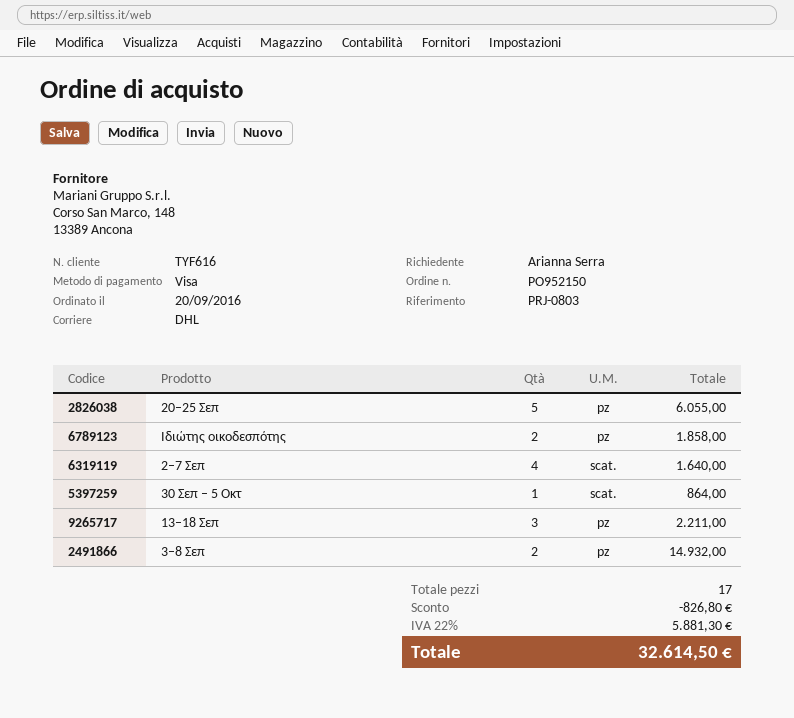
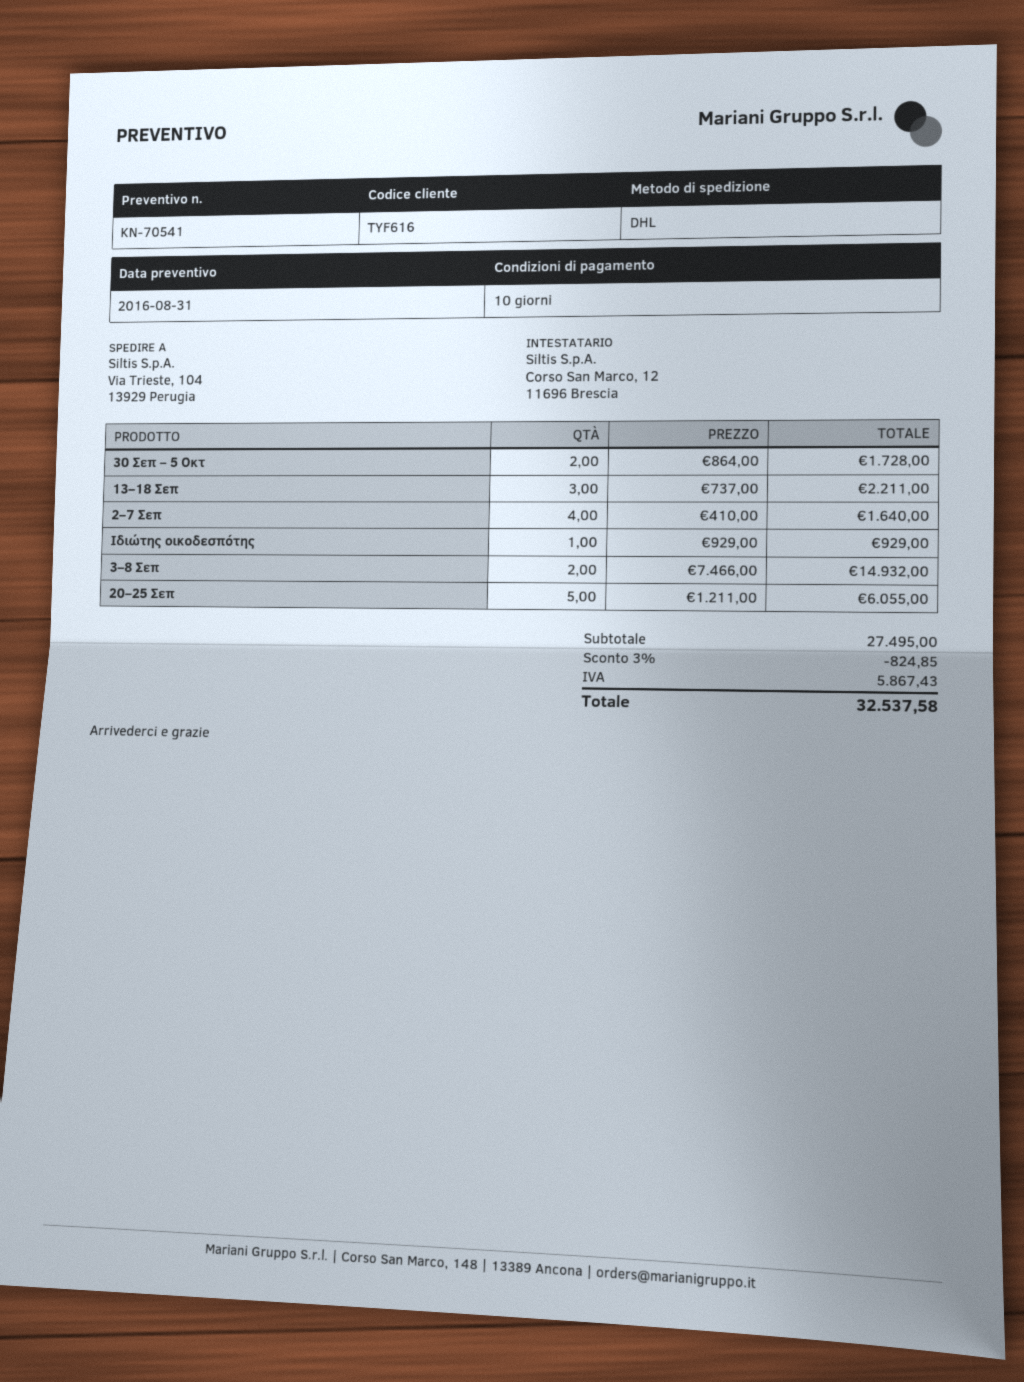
Ιδιώτης οικοδεσπότης: 2 for 1858.00 -> 1 for 929.00
30 Σεπ – 5 Οκτ: 1 for 864.00 -> 2 for 1728.00
discount: 826.80 -> 824.85
tax: 5881.30 -> 5867.43
total: 32614.50 -> 32537.58

